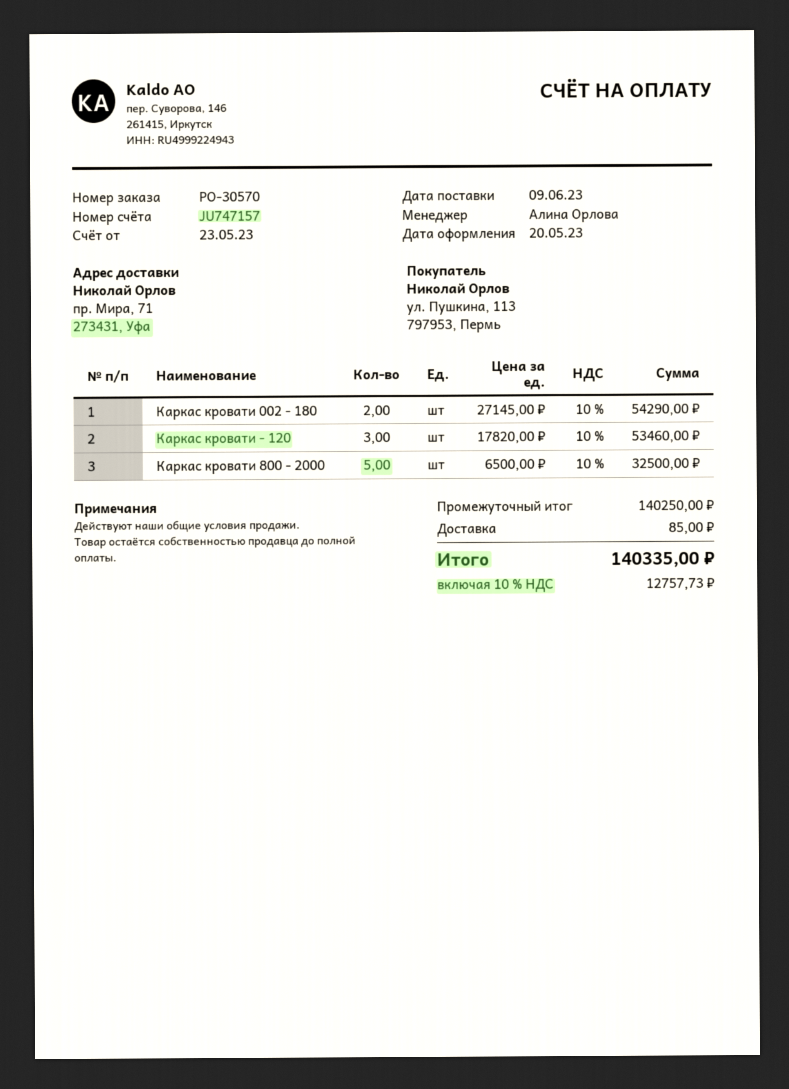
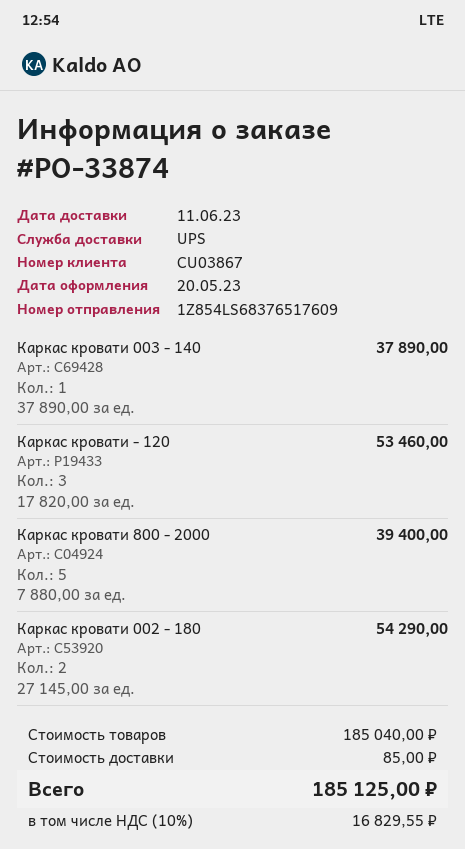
order number: PO-30570 -> PO-33874
delivery date: 2023-06-09 -> 2023-06-11
Каркас кровати 800 - 2000: 5 x 6500.00 = 32500.00 -> 5 x 7880.00 = 39400.00
Каркас кровати 003 - 140: none -> 1 x 37890.00 = 37890.00
subtotal: 140250.00 -> 185040.00
tax: 10% = 12757.73 -> 10% = 16829.55
total: 140335.00 -> 185125.00

